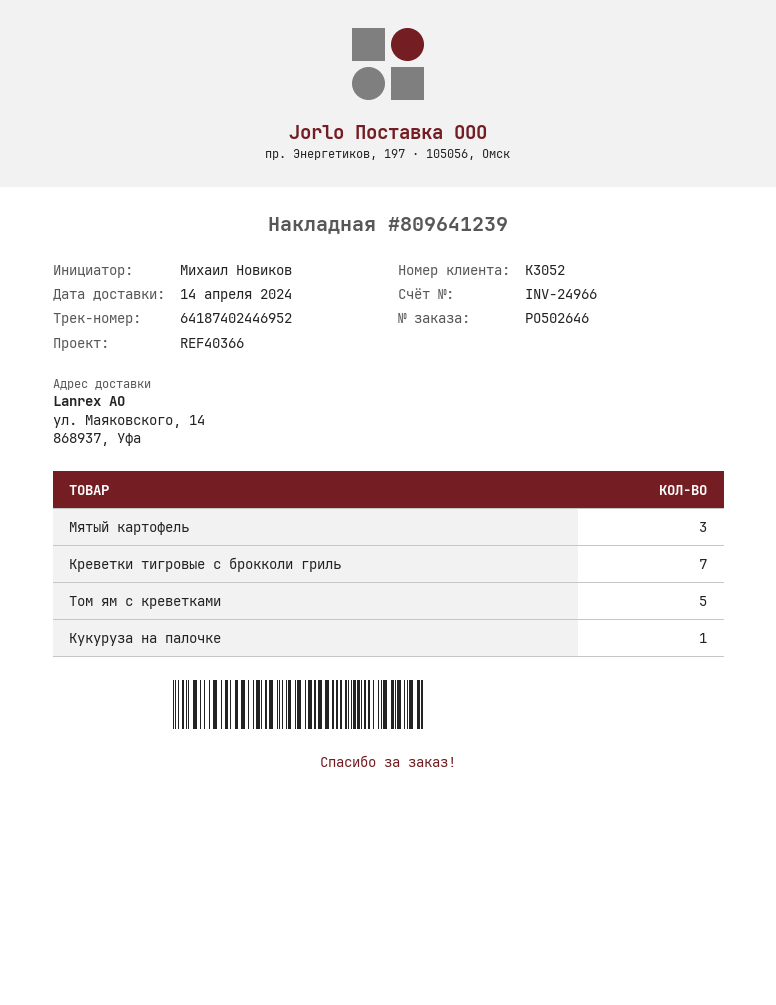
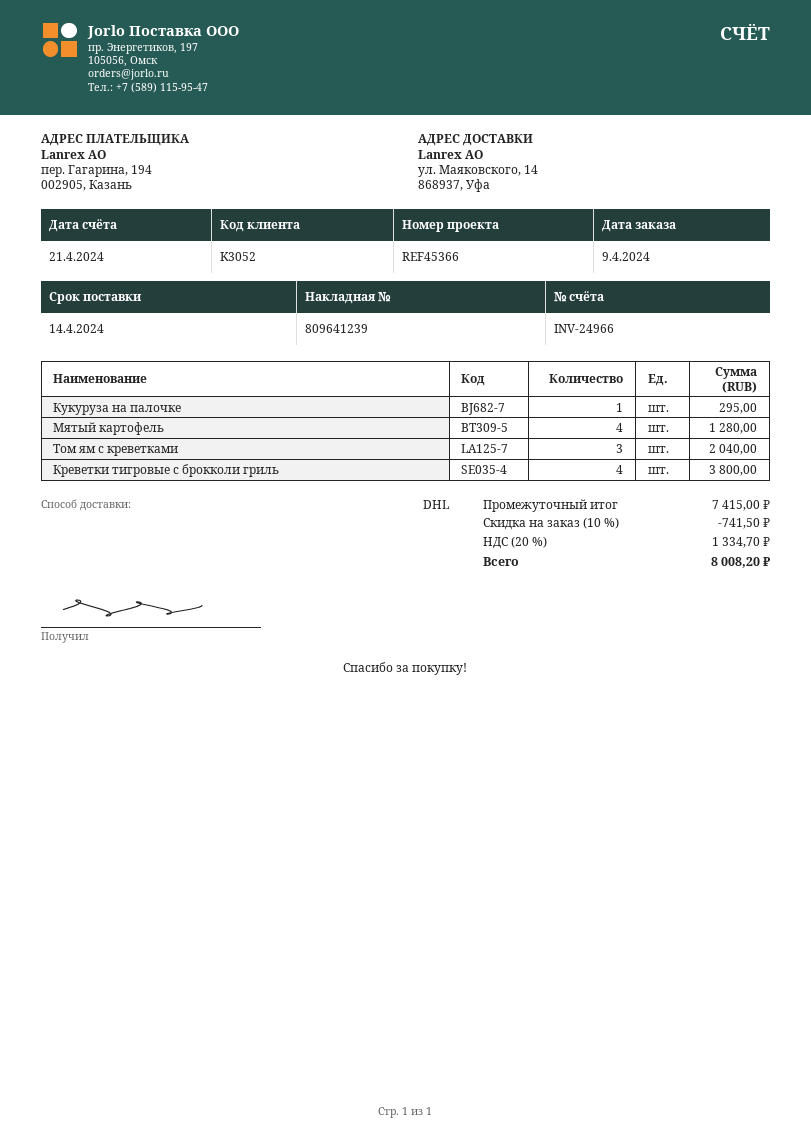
reference: REF40366 -> REF45366
Мятый картофель: 3 -> 4
Креветки тигровые с брокколи гриль: 7 -> 4
Том ям с креветками: 5 -> 3

